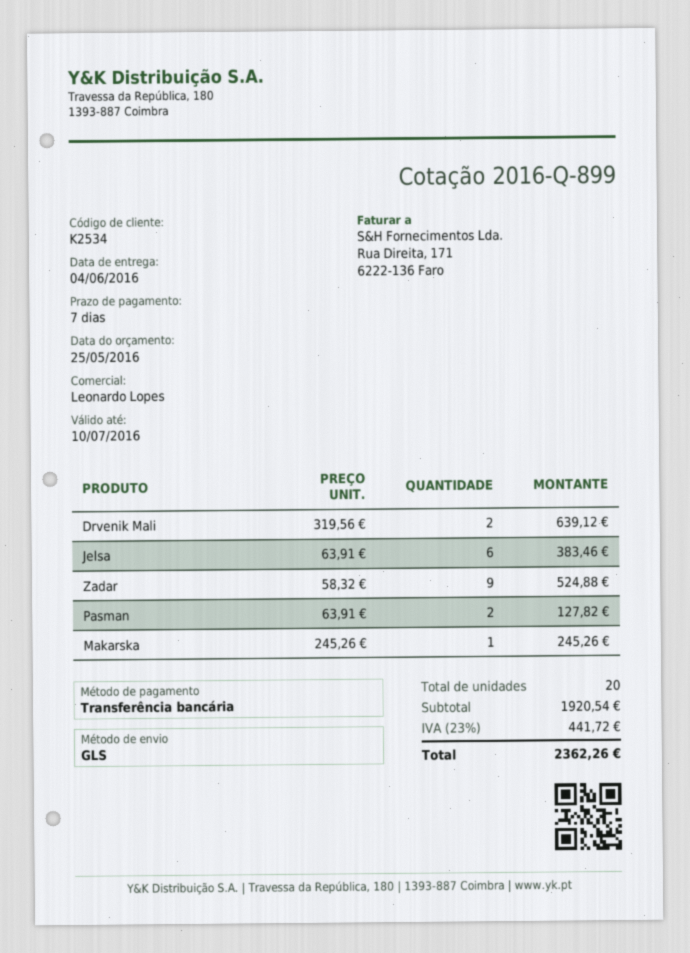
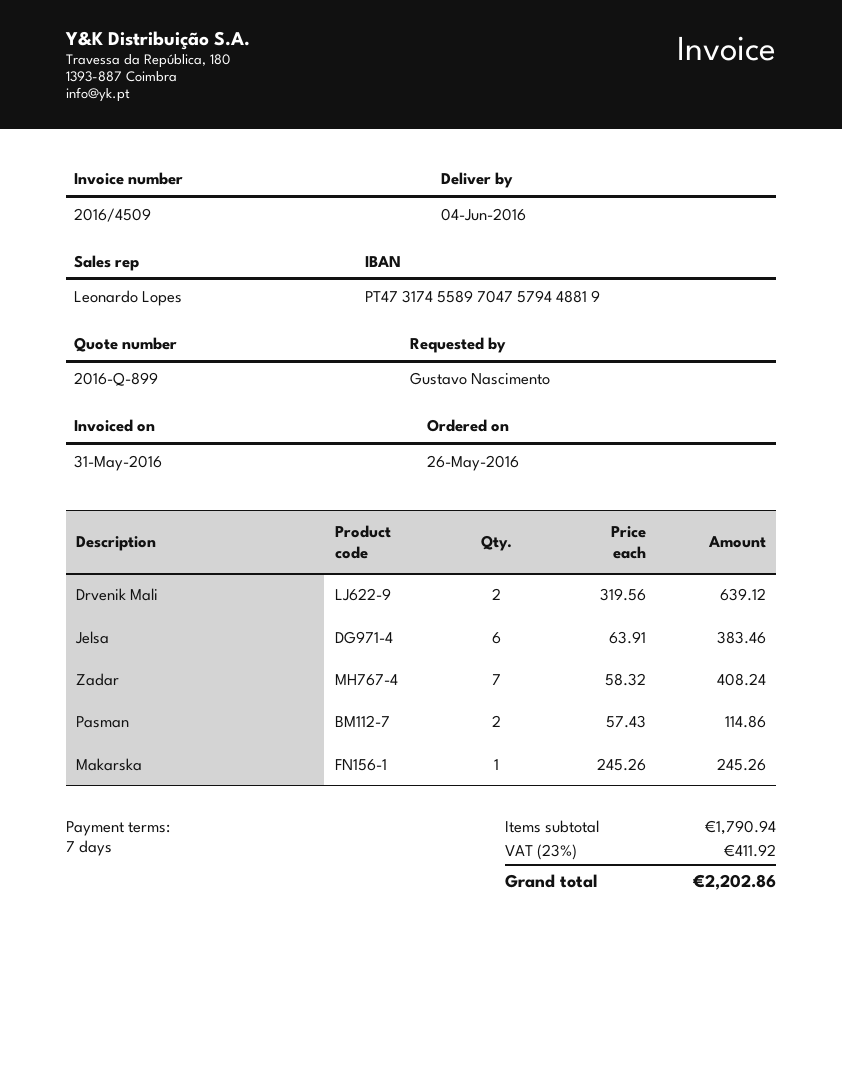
Zadar: 9 x 58.32 = 524.88 -> 7 x 58.32 = 408.24
Pasman: 2 x 63.91 = 127.82 -> 2 x 57.43 = 114.86
subtotal: 1920.54 -> 1790.94
tax: 23% = 441.72 -> 23% = 411.92
total: 2362.26 -> 2202.86

